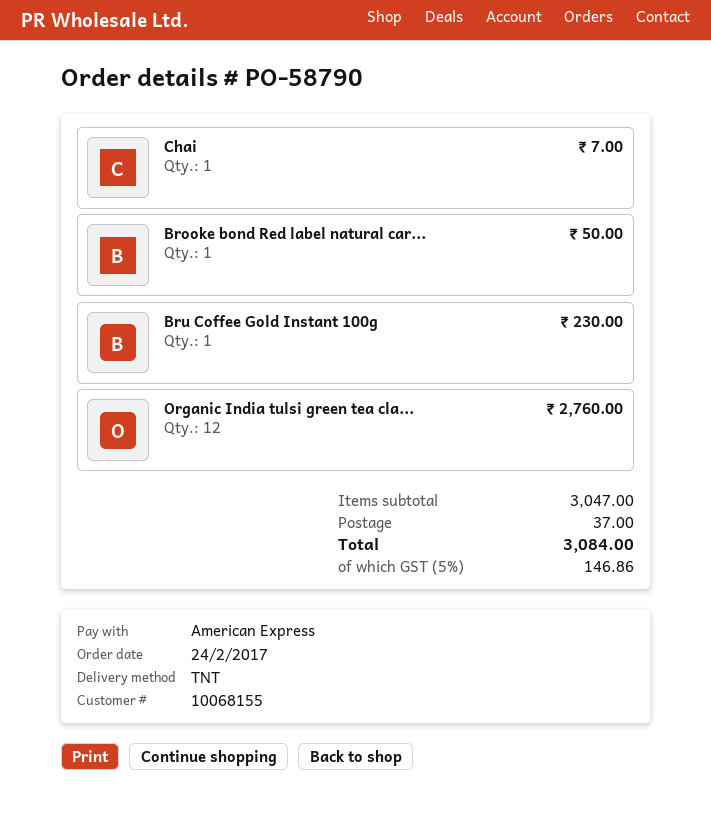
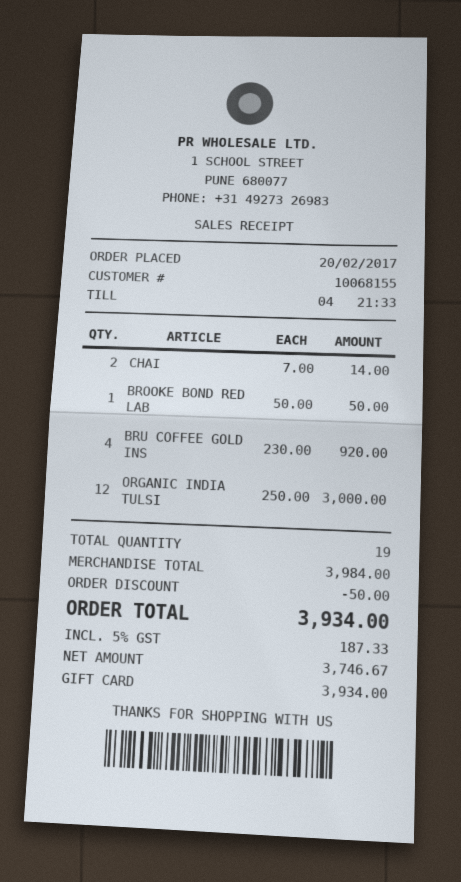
order date: 2017-02-24 -> 2017-02-20
payment method: American Express -> gift card
Chai: 1 for 7.00 -> 2 for 14.00
Bru Coffee Gold Instant 100g: 1 for 230.00 -> 4 for 920.00
Organic India tulsi green tea cla...: 12 for 2760.00 -> 12 for 3000.00
subtotal: 3047.00 -> 3984.00
discount: none -> 50.00
shipping: 37.00 -> none
tax: 5% = 146.86 -> 5% = 187.33
total: 3084.00 -> 3934.00

